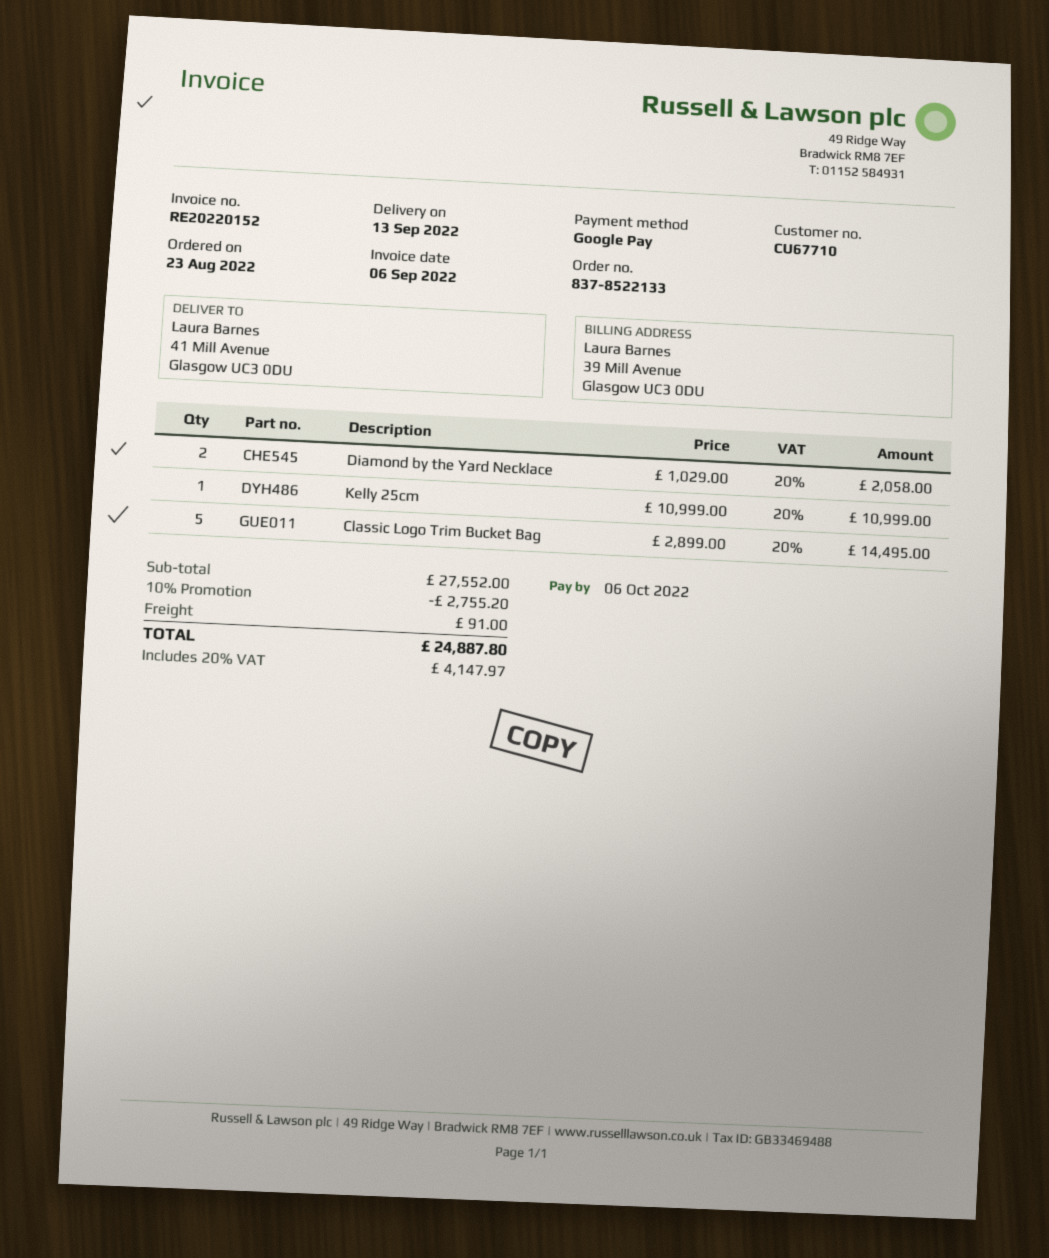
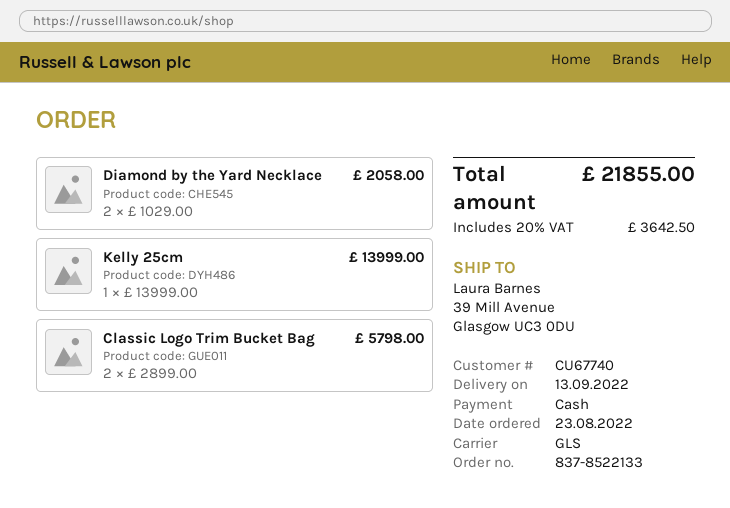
customer number: CU67710 -> CU67740
payment method: Google Pay -> cash
ship to: 41 Mill Avenue, Glasgow UC3 0DU -> 39 Mill Avenue, Glasgow UC3 0DU
Kelly 25cm: 1 x 10999.00 = 10999.00 -> 1 x 13999.00 = 13999.00
Classic Logo Trim Bucket Bag: 5 x 2899.00 = 14495.00 -> 2 x 2899.00 = 5798.00
discount: 10% = 2755.20 -> none
shipping: 91.00 -> none
tax: 20% = 4147.97 -> 20% = 3642.50
total: 24887.80 -> 21855.00

